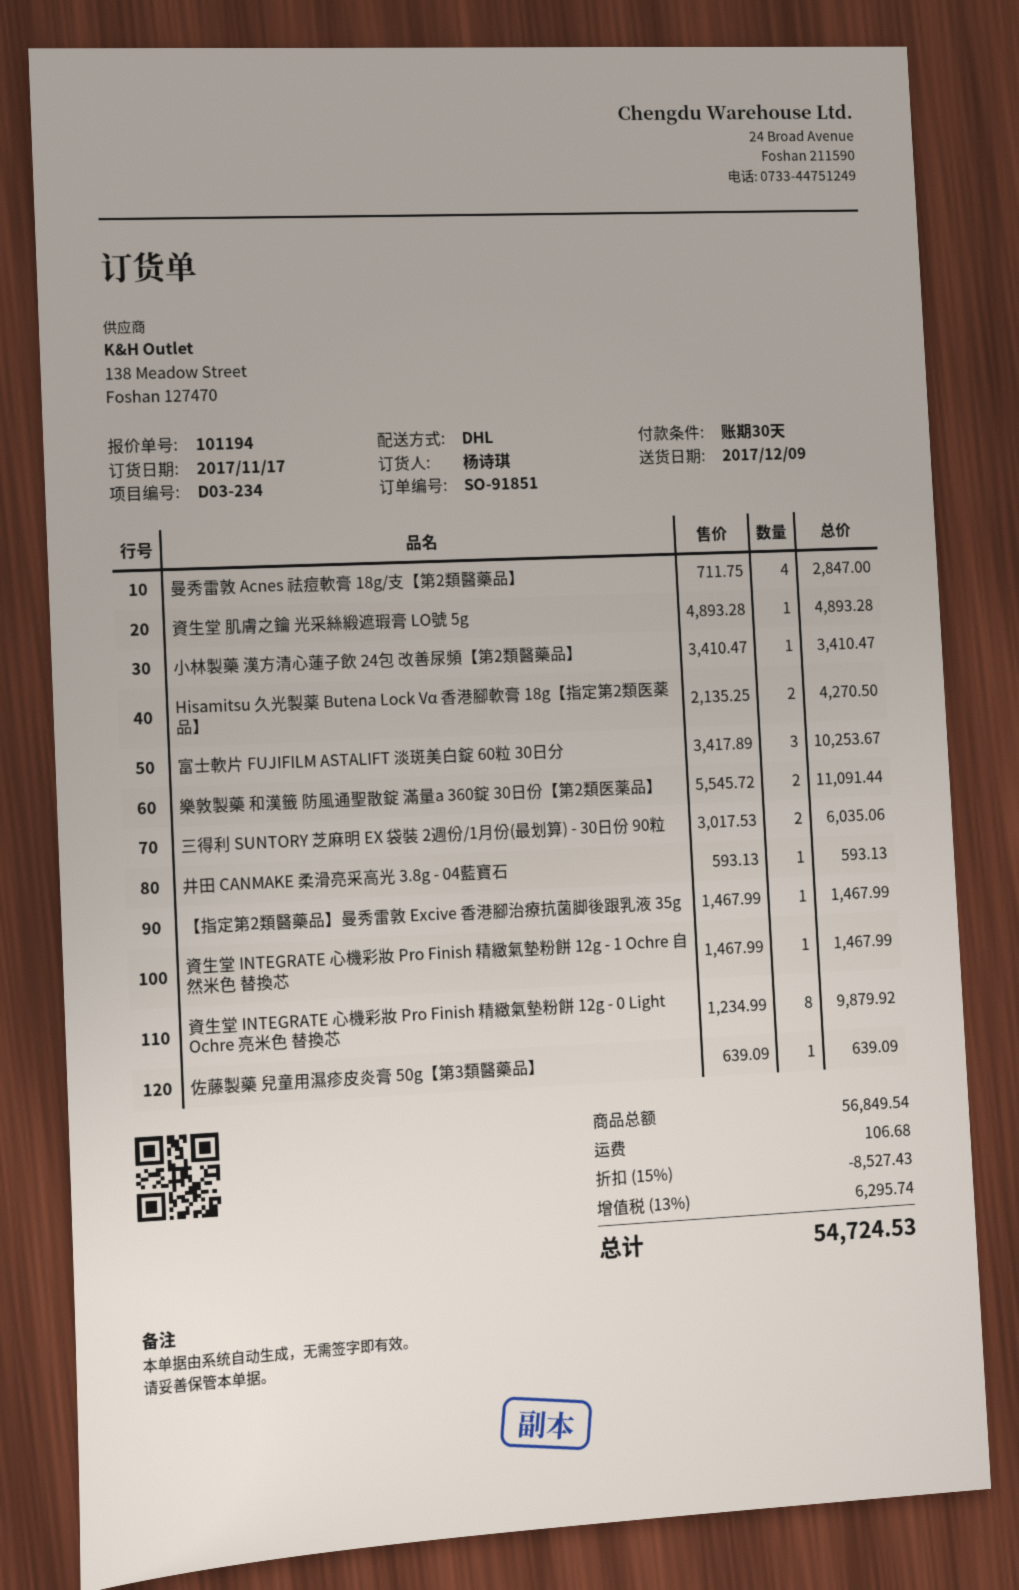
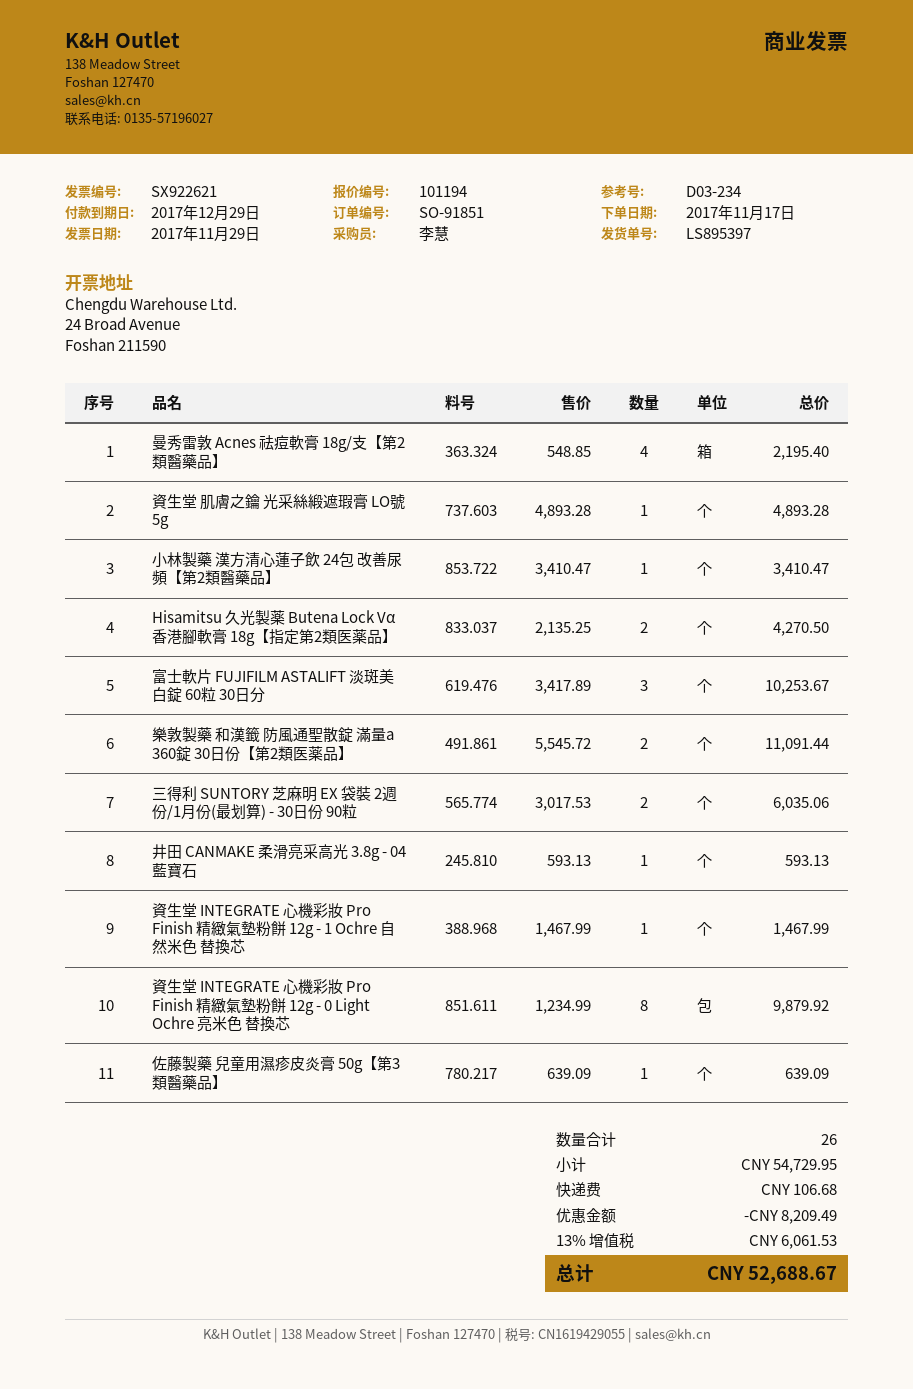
ordered by: 杨诗琪 -> 李慧
曼秀雷敦 Acnes 祛痘軟膏 18g/支【第2類醫藥品】: 4 x 711.75 = 2847.00 -> 4 x 548.85 = 2195.40
【指定第2類醫藥品】曼秀雷敦 Excive 香港腳治療抗菌脚後跟乳液 35g: 1 x 1467.99 = 1467.99 -> none
subtotal: 56849.54 -> 54729.95
discount: 8527.43 -> 8209.49
tax: 13% = 6295.74 -> 13% = 6061.53
total: 54724.53 -> 52688.67

